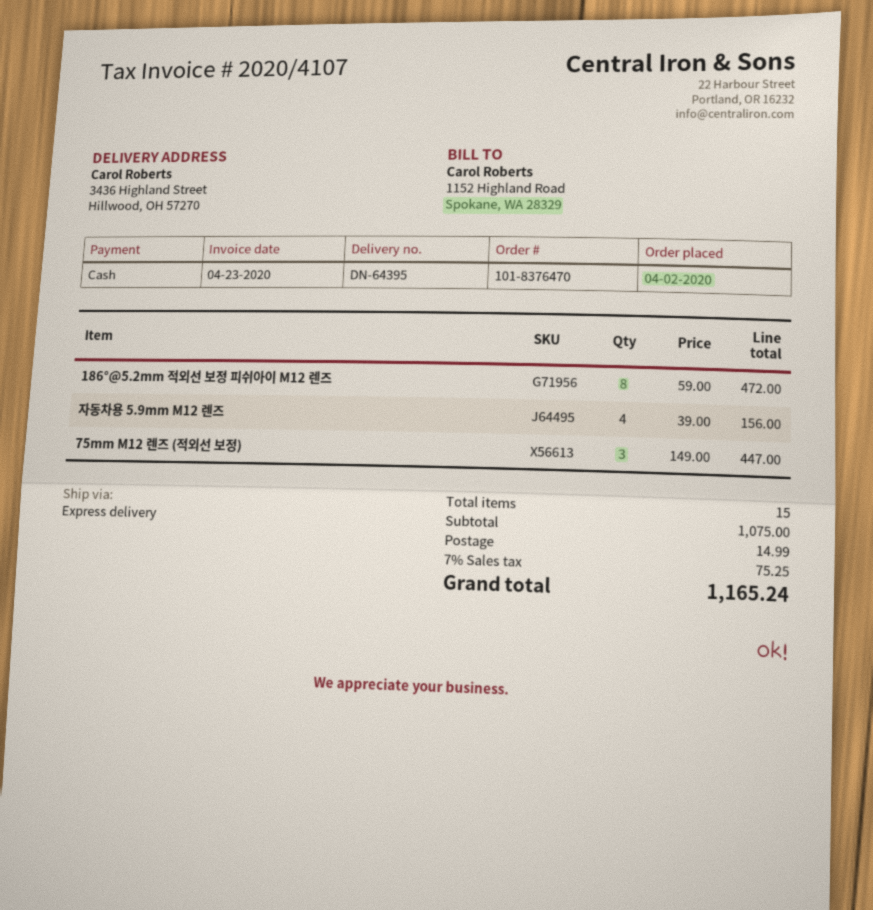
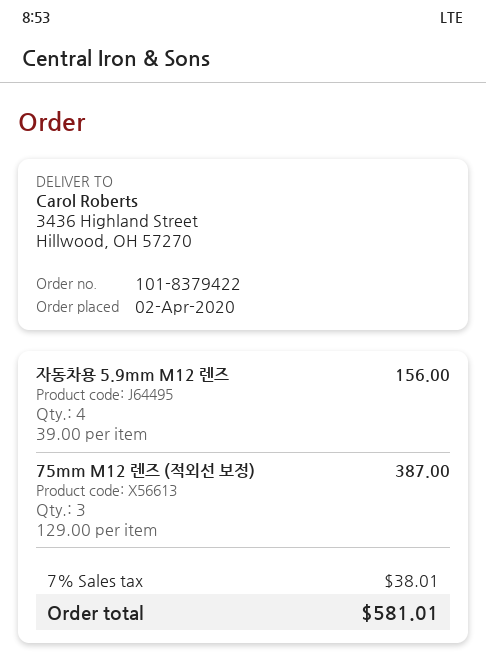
order number: 101-8376470 -> 101-8379422
186°@5.2mm 적외선 보정 피쉬아이 M12 렌즈: 8 x 59.00 = 472.00 -> none
75mm M12 렌즈 (적외선 보정): 3 x 149.00 = 447.00 -> 3 x 129.00 = 387.00
shipping: 14.99 -> none
tax: 7% = 75.25 -> 7% = 38.01
total: 1165.24 -> 581.01

